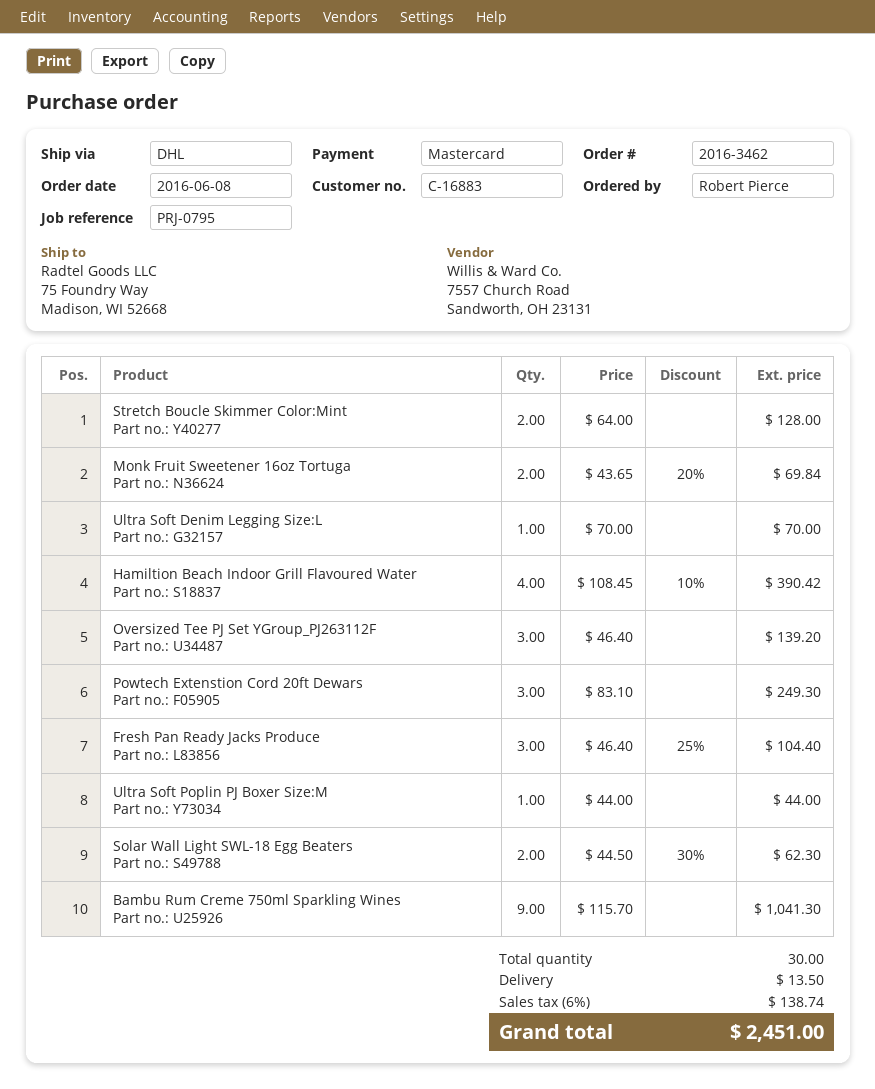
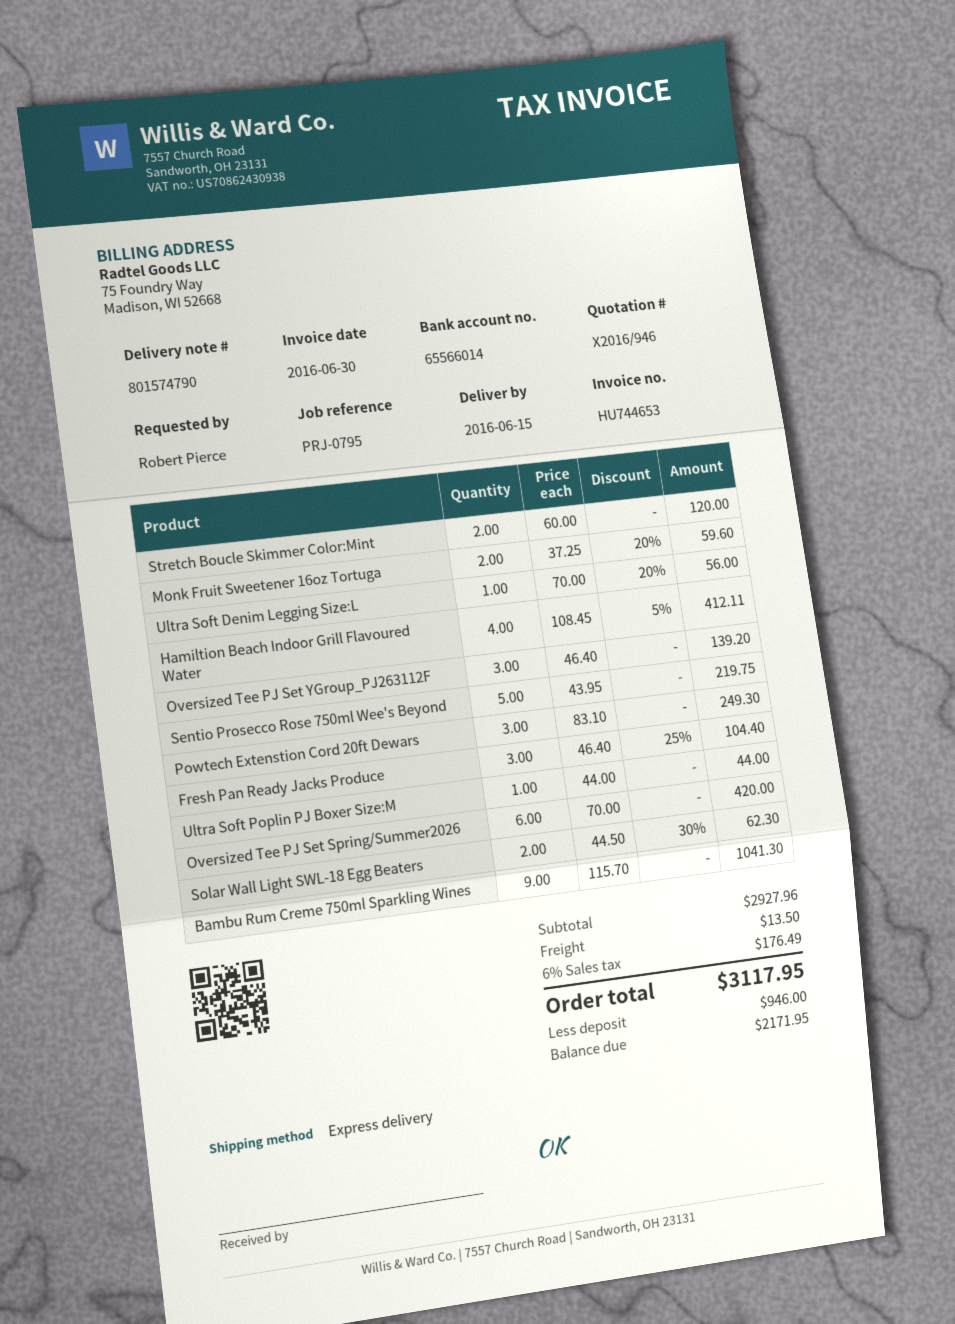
shipping method: DHL -> express
Stretch Boucle Skimmer Color:Mint: 2 x 64.00 = 128.00 -> 2 x 60.00 = 120.00
Monk Fruit Sweetener 16oz Tortuga: 2 x 43.65 - 20% = 69.84 -> 2 x 37.25 - 20% = 59.60
Ultra Soft Denim Legging Size:L: 1 x 70.00 = 70.00 -> 1 x 70.00 - 20% = 56.00
Hamiltion Beach Indoor Grill Flavoured Water: 4 x 108.45 - 10% = 390.42 -> 4 x 108.45 - 5% = 412.11
Sentio Prosecco Rose 750ml Wee's Beyond: none -> 5 x 43.95 = 219.75
Oversized Tee PJ Set Spring/Summer2026: none -> 6 x 70.00 = 420.00
tax: 6% = 138.74 -> 6% = 176.49
total: 2451.00 -> 3117.95

